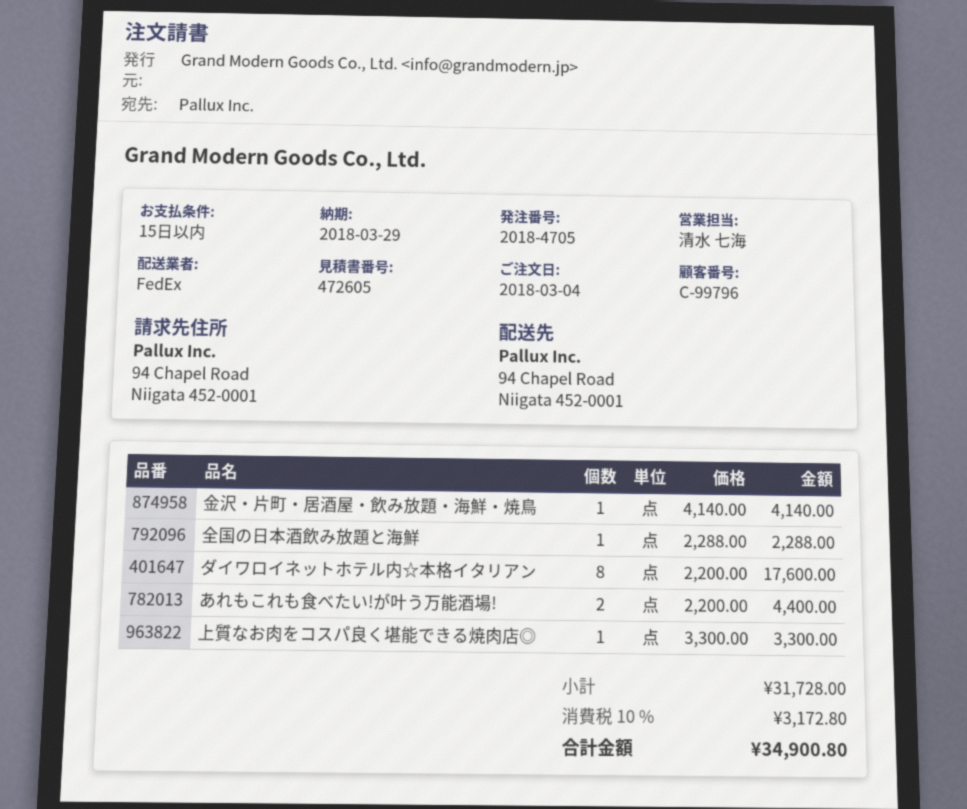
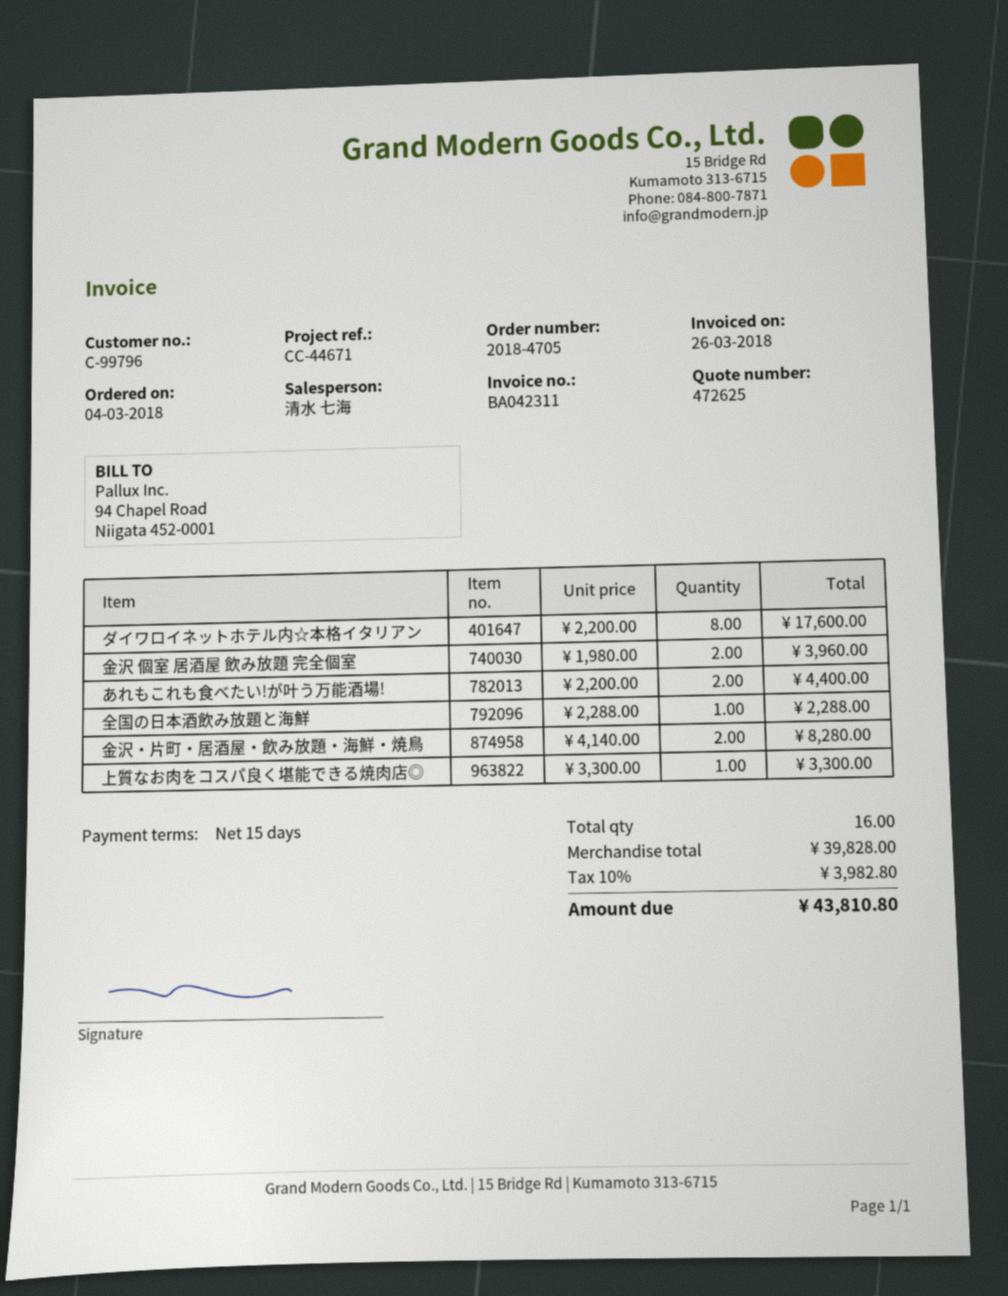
quote number: 472605 -> 472625
金沢・片町・居酒屋・飲み放題・海鮮・焼鳥: 1 x 4140.00 = 4140.00 -> 2 x 4140.00 = 8280.00
金沢 個室 居酒屋 飲み放題 完全個室: none -> 2 x 1980.00 = 3960.00
subtotal: 31728.00 -> 39828.00
tax: 10% = 3172.80 -> 10% = 3982.80
total: 34900.80 -> 43810.80

